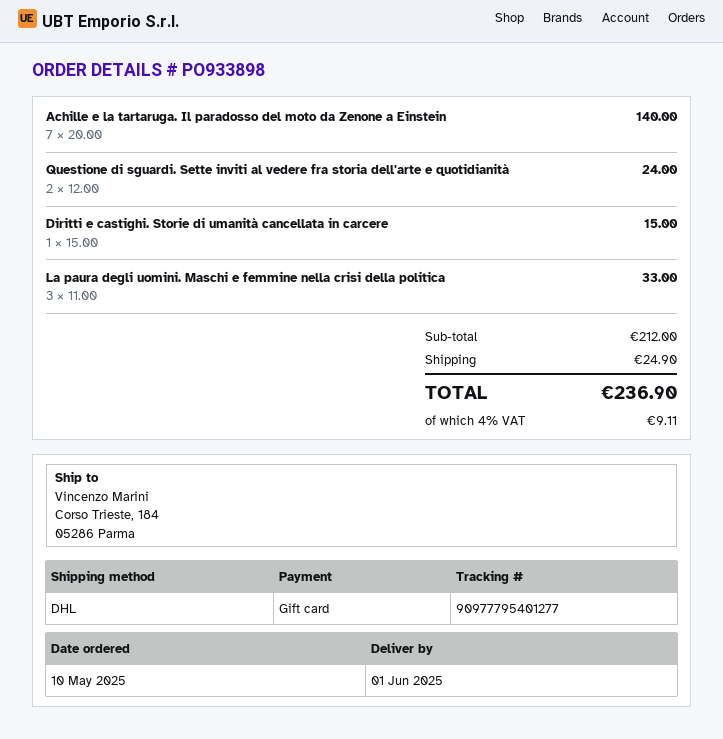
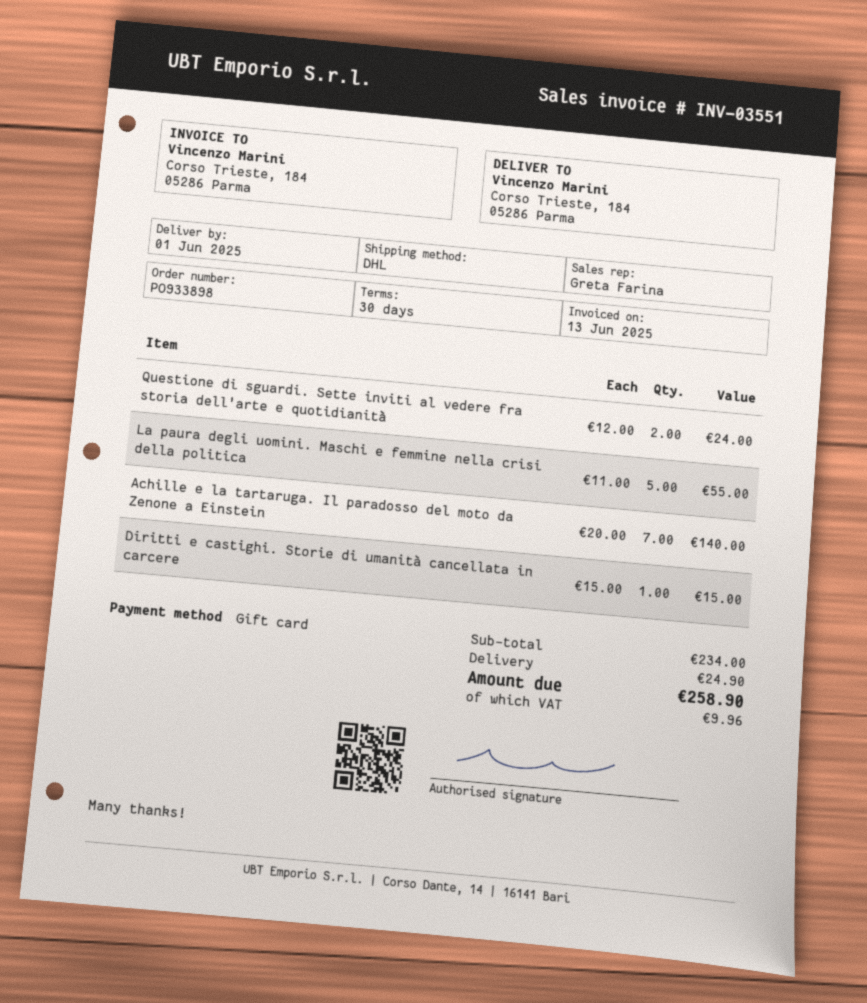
La paura degli uomini. Maschi e femmine nella crisi della politica: 3 x 11.00 = 33.00 -> 5 x 11.00 = 55.00
subtotal: 212.00 -> 234.00
tax: 9.11 -> 9.96
total: 236.90 -> 258.90

